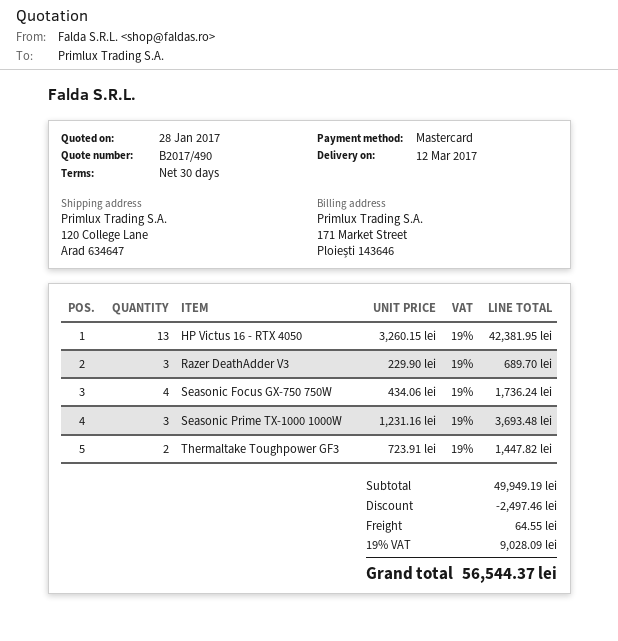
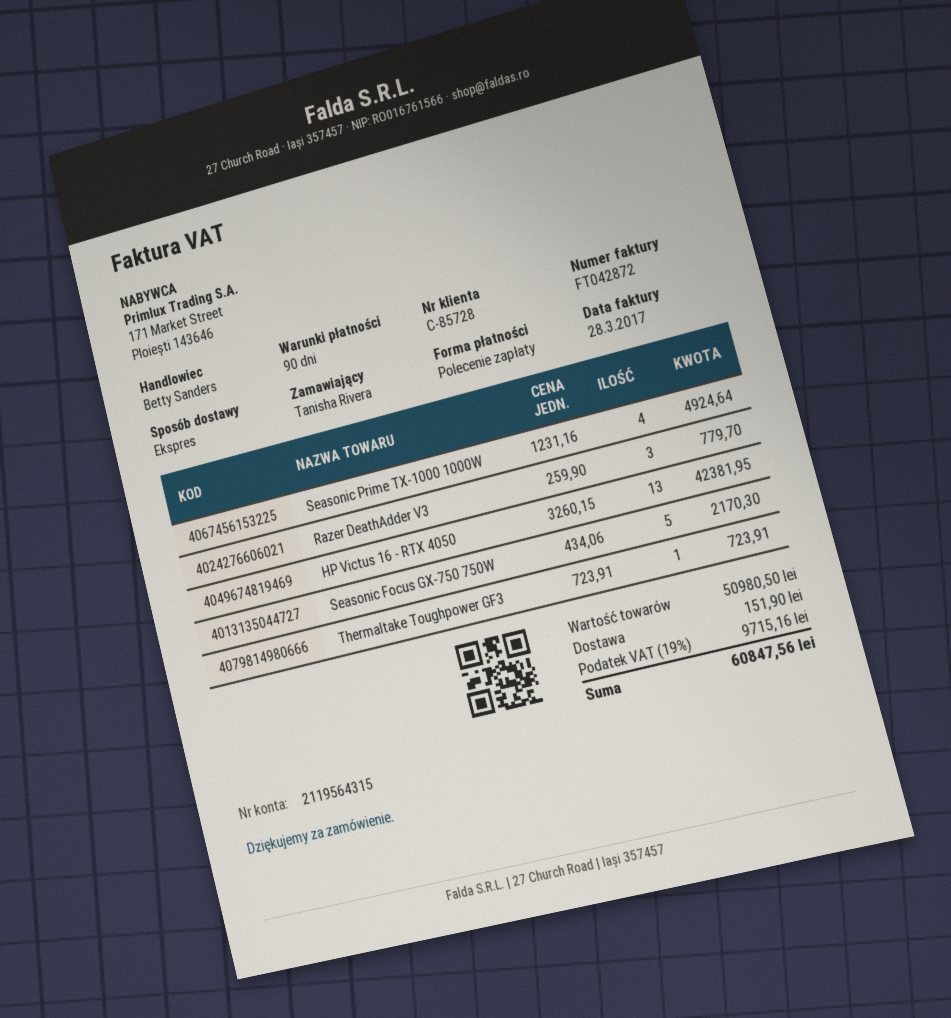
payment terms: 30 days -> 90 days
payment method: Mastercard -> direct debit
Razer DeathAdder V3: 3 x 229.90 = 689.70 -> 3 x 259.90 = 779.70
Seasonic Focus GX-750 750W: 4 x 434.06 = 1736.24 -> 5 x 434.06 = 2170.30
Seasonic Prime TX-1000 1000W: 3 x 1231.16 = 3693.48 -> 4 x 1231.16 = 4924.64
Thermaltake Toughpower GF3: 2 x 723.91 = 1447.82 -> 1 x 723.91 = 723.91
subtotal: 49949.19 -> 50980.50
discount: 2497.46 -> none
shipping: 64.55 -> 151.90
tax: 19% = 9028.09 -> 19% = 9715.16
total: 56544.37 -> 60847.56

